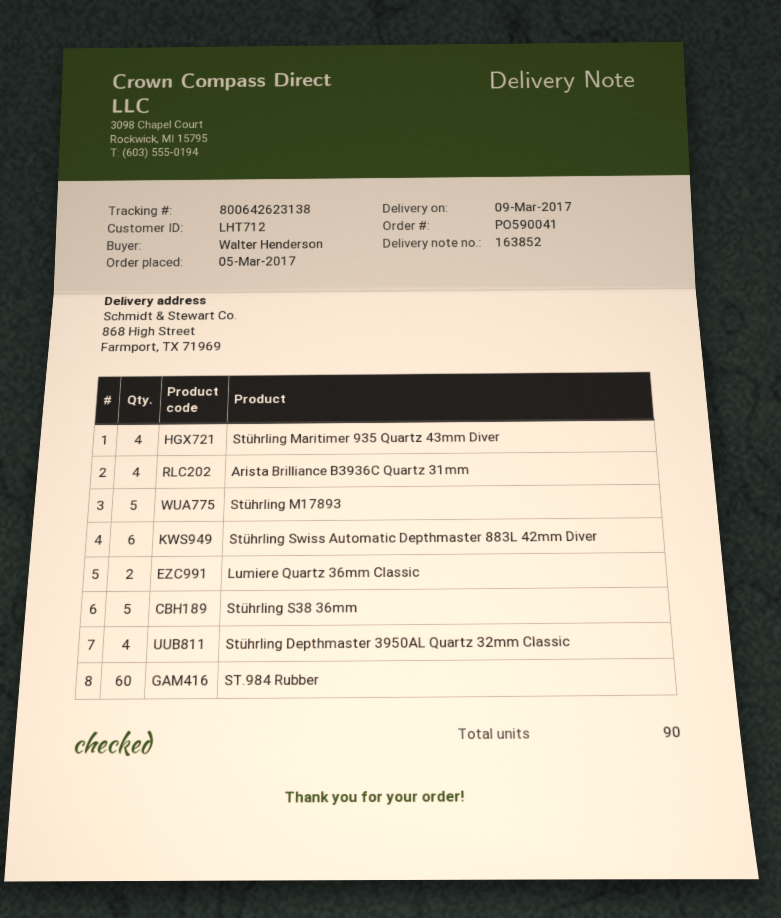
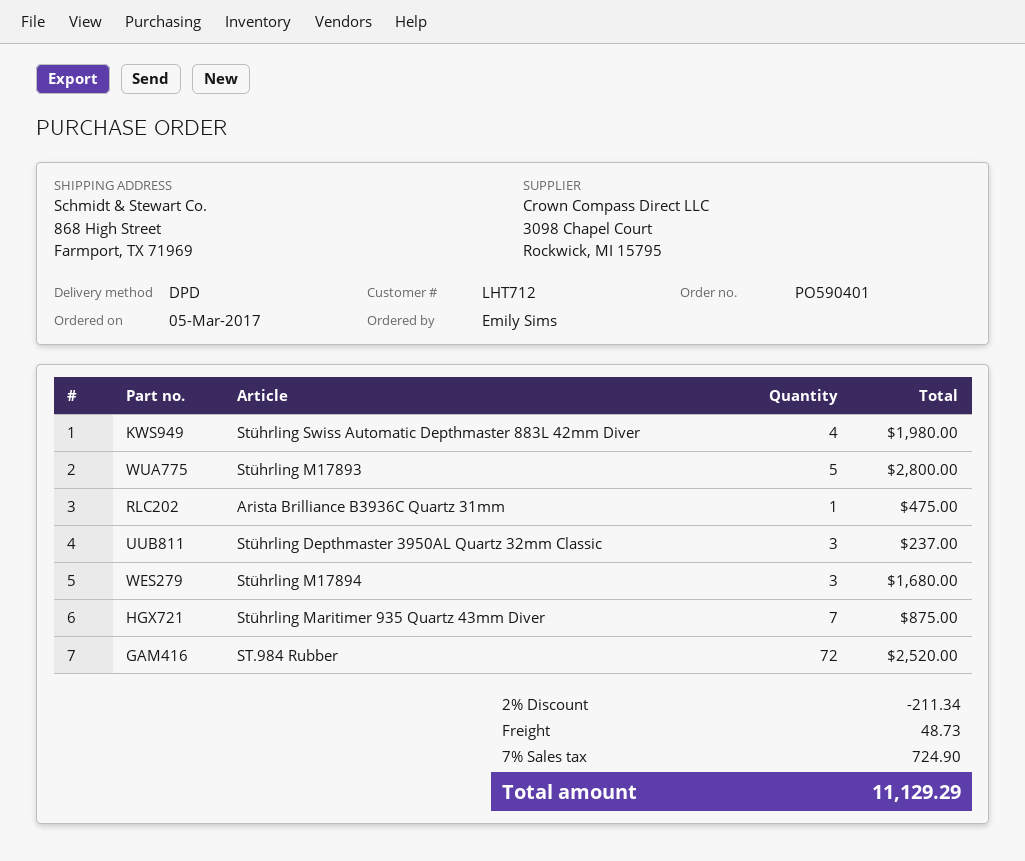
order number: PO590041 -> PO590401
ordered by: Walter Henderson -> Emily Sims
Stührling Maritimer 935 Quartz 43mm Diver: 4 -> 7
Arista Brilliance B3936C Quartz 31mm: 4 -> 1
Stührling Swiss Automatic Depthmaster 883L 42mm Diver: 6 -> 4
Lumiere Quartz 36mm Classic: 2 -> none
Stührling S38 36mm: 5 -> none
Stührling Depthmaster 3950AL Quartz 32mm Classic: 4 -> 3
ST.984 Rubber: 60 -> 72
Stührling M17894: none -> 3

